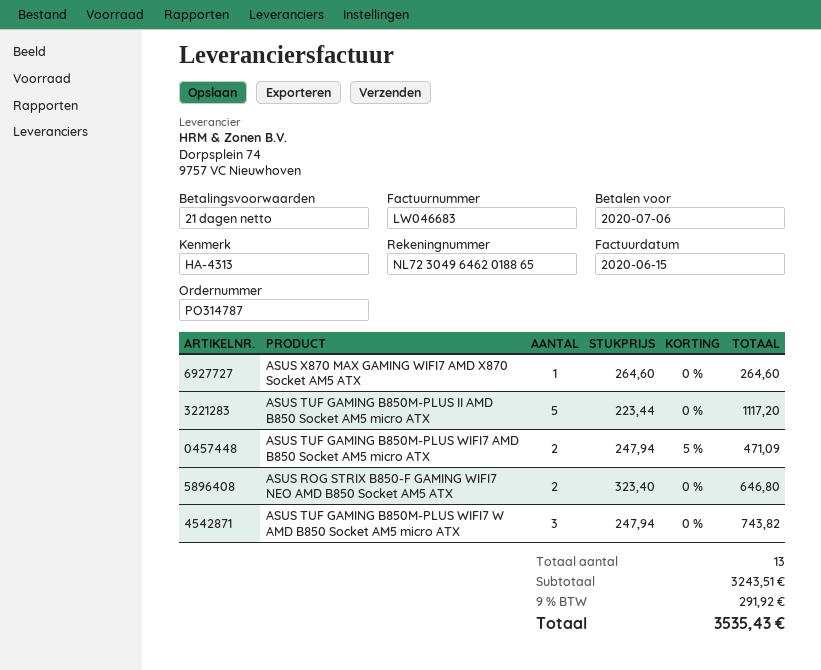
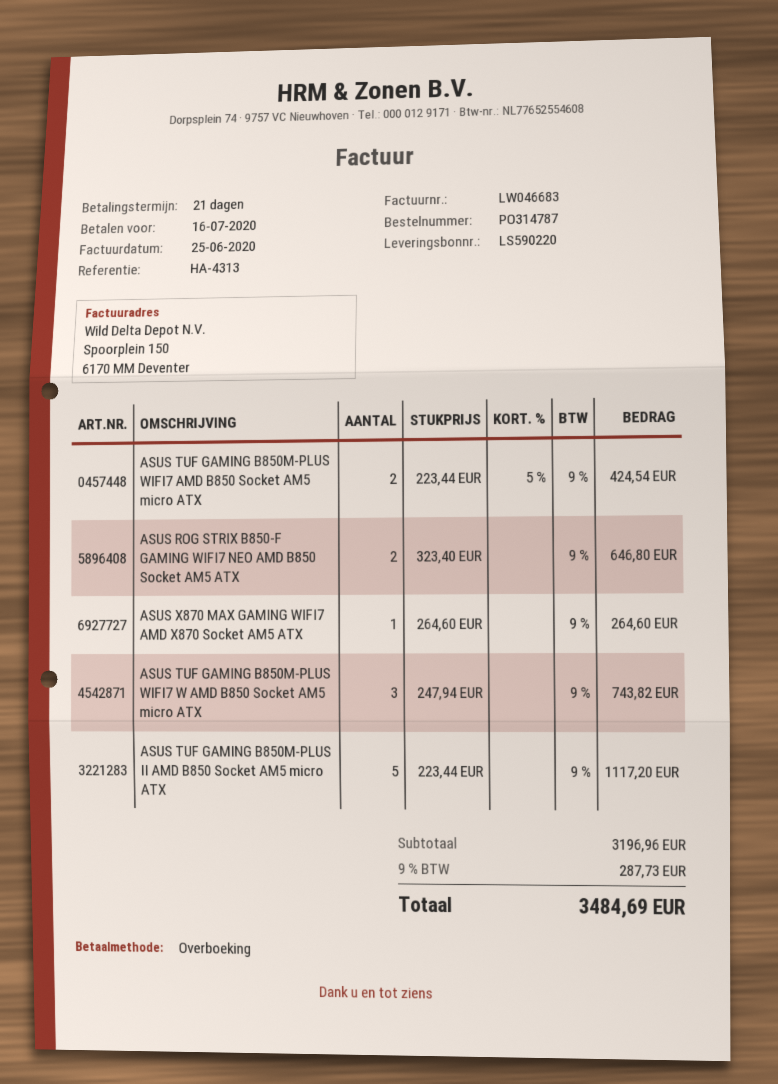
invoice date: 2020-06-15 -> 2020-06-25
due date: 2020-07-06 -> 2020-07-16
ASUS TUF GAMING B850M-PLUS WIFI7 AMD B850 Socket AM5 micro ATX: 2 x 247.94 - 5% = 471.09 -> 2 x 223.44 - 5% = 424.54
subtotal: 3243.51 -> 3196.96
tax: 9% = 291.92 -> 9% = 287.73
total: 3535.43 -> 3484.69

